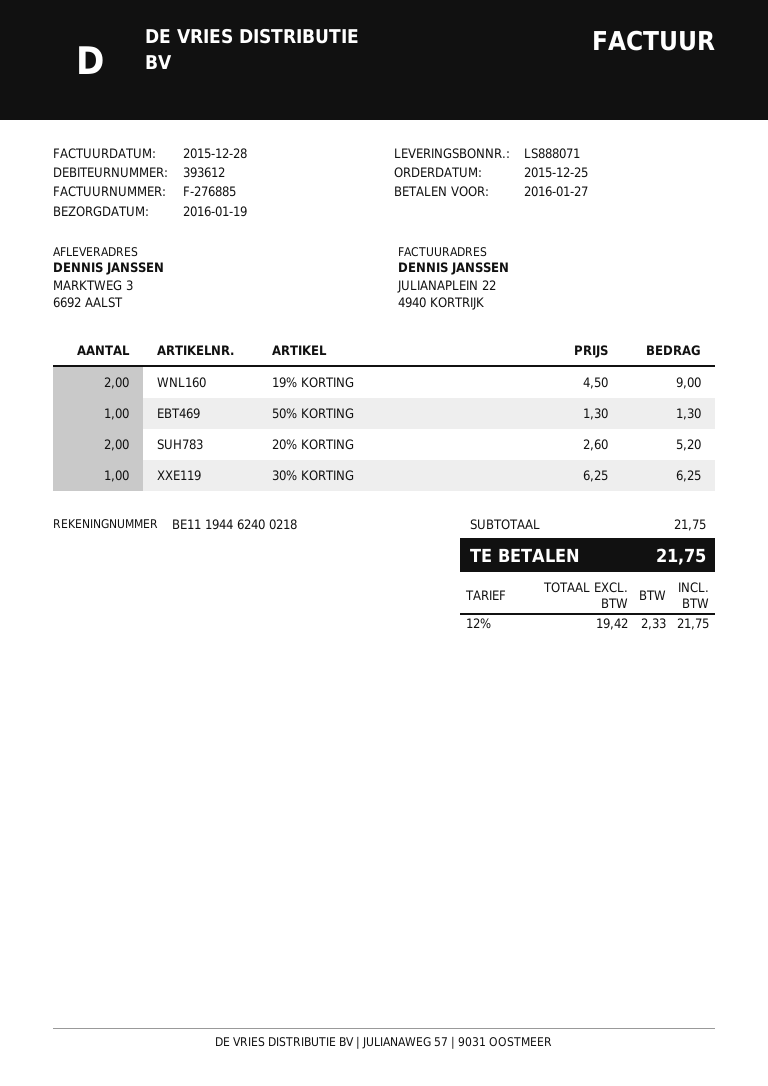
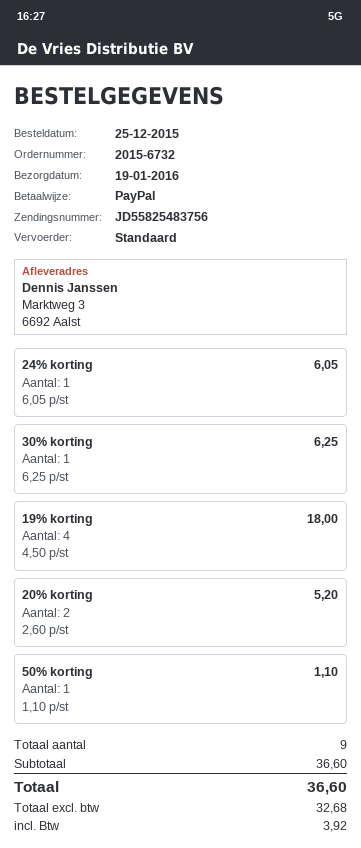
19% KORTING: 2 x 4.50 = 9.00 -> 4 x 4.50 = 18.00
50% KORTING: 1 x 1.30 = 1.30 -> 1 x 1.10 = 1.10
24% korting: none -> 1 x 6.05 = 6.05
subtotal: 21.75 -> 36.60
net: 19.42 -> 32.68
tax: 2.33 -> 3.92
total: 21.75 -> 36.60

